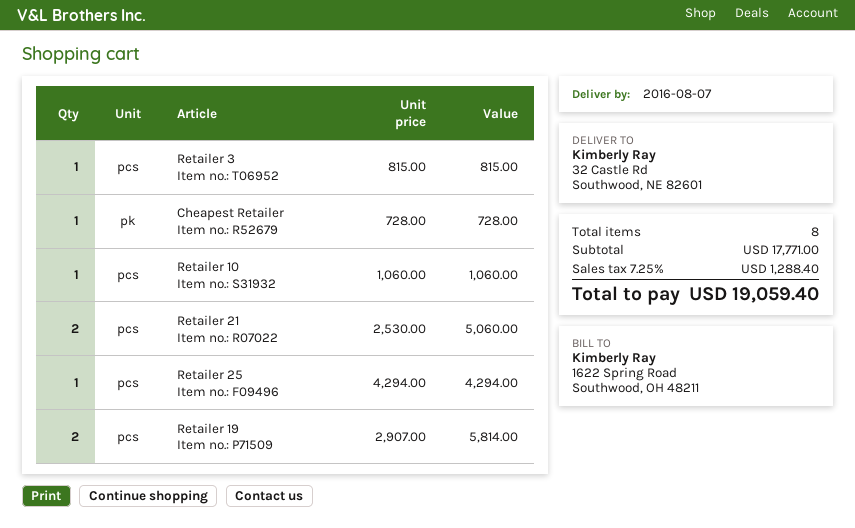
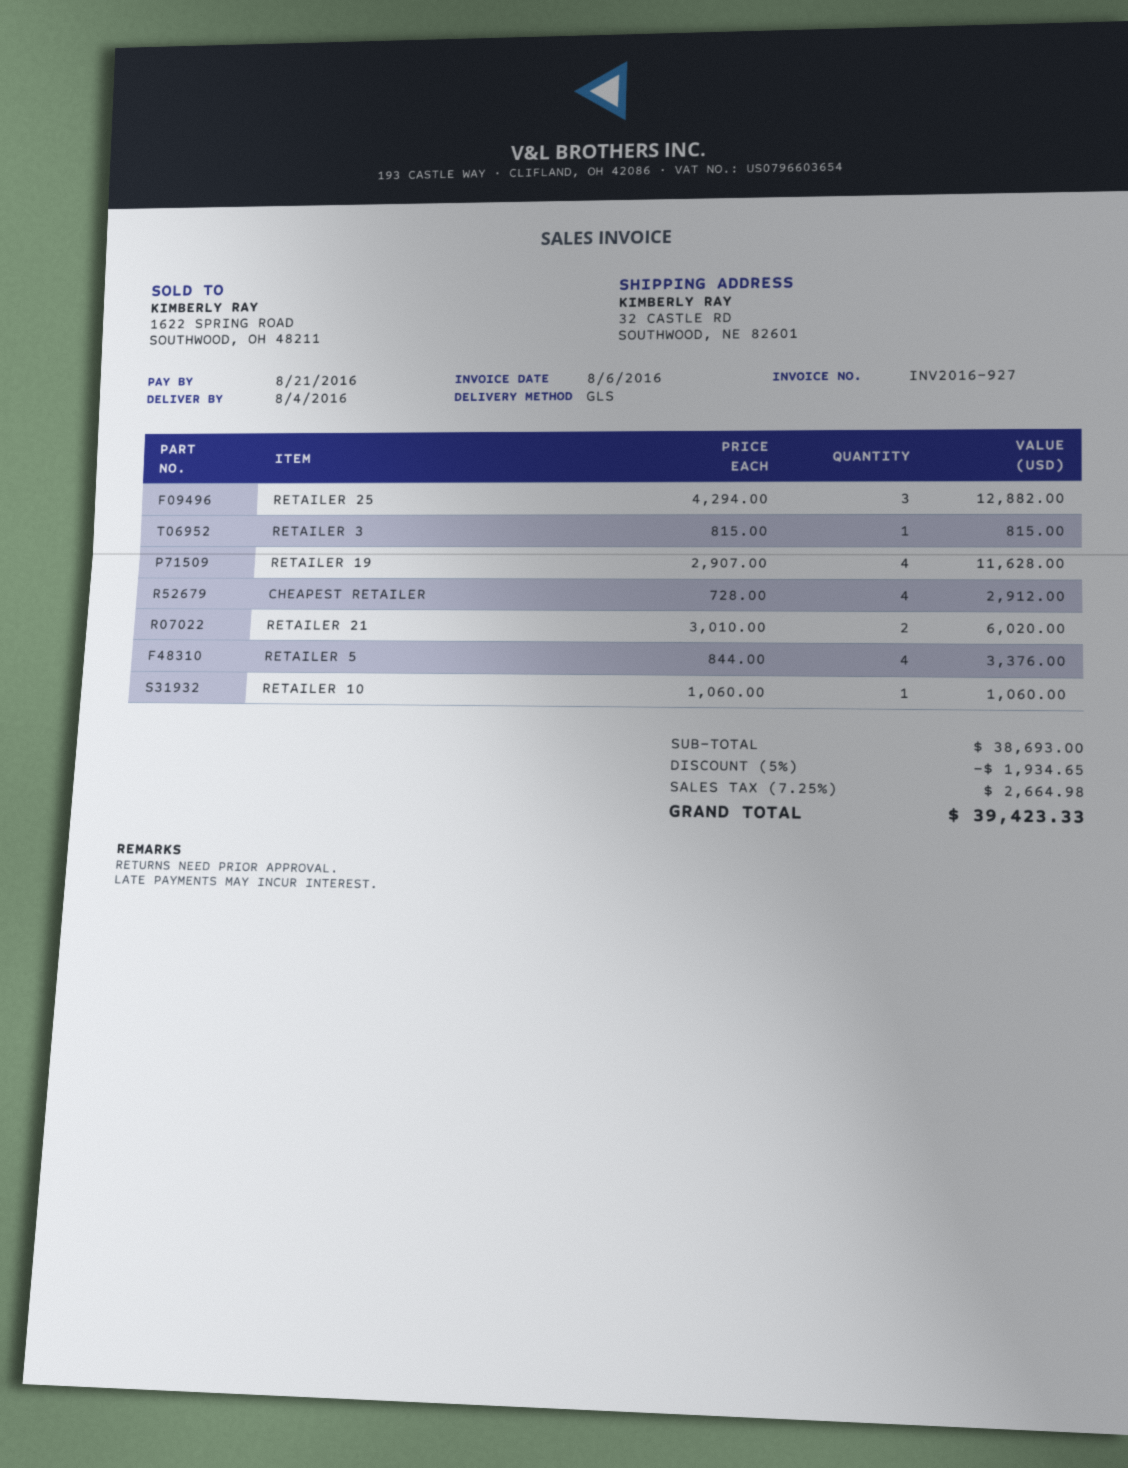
delivery date: 2016-08-07 -> 2016-08-04
Cheapest Retailer: 1 x 728.00 = 728.00 -> 4 x 728.00 = 2912.00
Retailer 21: 2 x 2530.00 = 5060.00 -> 2 x 3010.00 = 6020.00
Retailer 25: 1 x 4294.00 = 4294.00 -> 3 x 4294.00 = 12882.00
Retailer 19: 2 x 2907.00 = 5814.00 -> 4 x 2907.00 = 11628.00
RETAILER 5: none -> 4 x 844.00 = 3376.00
subtotal: 17771.00 -> 38693.00
discount: none -> 5% = 1934.65
tax: 7.25% = 1288.40 -> 7.25% = 2664.98
total: 19059.40 -> 39423.33

